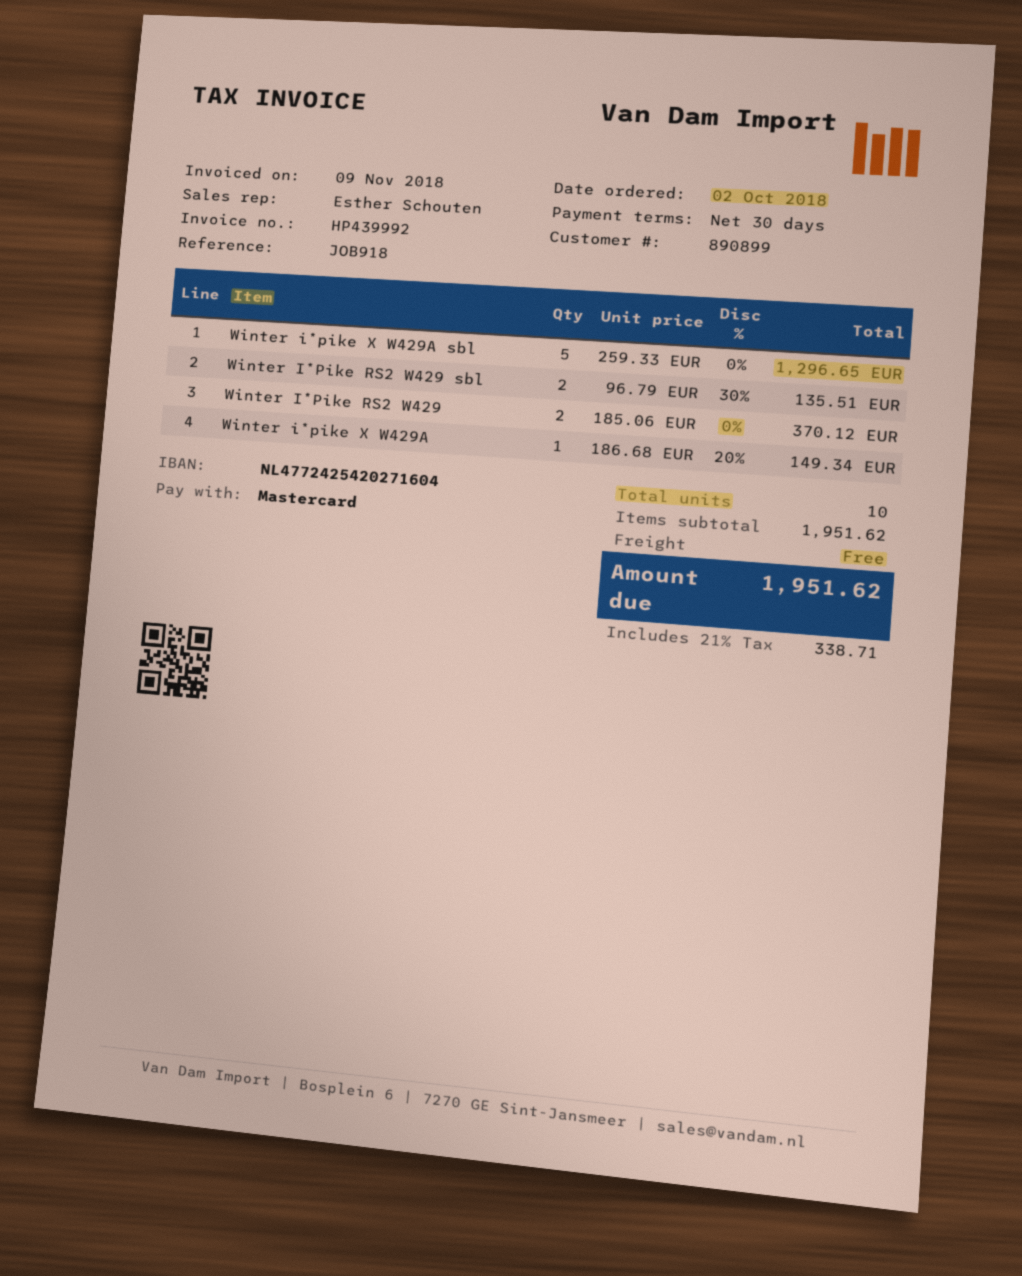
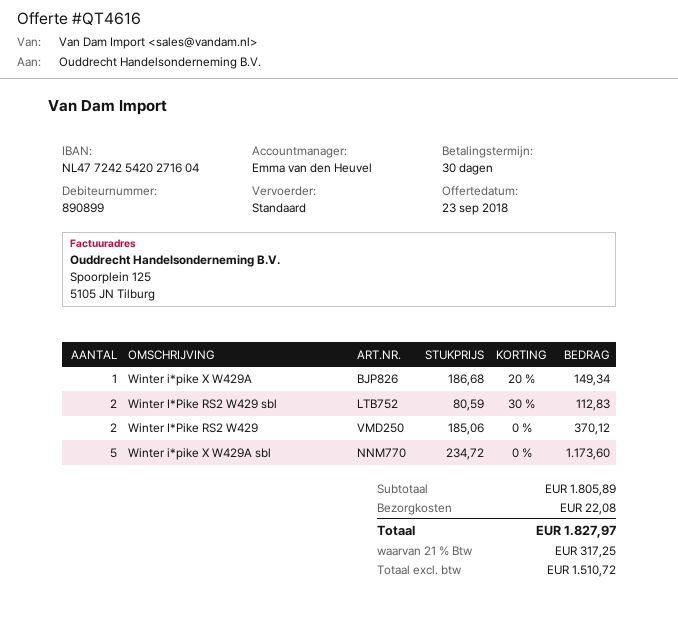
sales rep: Esther Schouten -> Emma van den Heuvel
Winter i*pike X W429A sbl: 5 x 259.33 = 1296.65 -> 5 x 234.72 = 1173.60
Winter I*Pike RS2 W429 sbl: 2 x 96.79 - 30% = 135.51 -> 2 x 80.59 - 30% = 112.83
subtotal: 1951.62 -> 1805.89
shipping: 0.00 -> 22.08
tax: 21% = 338.71 -> 21% = 317.25
total: 1951.62 -> 1827.97

